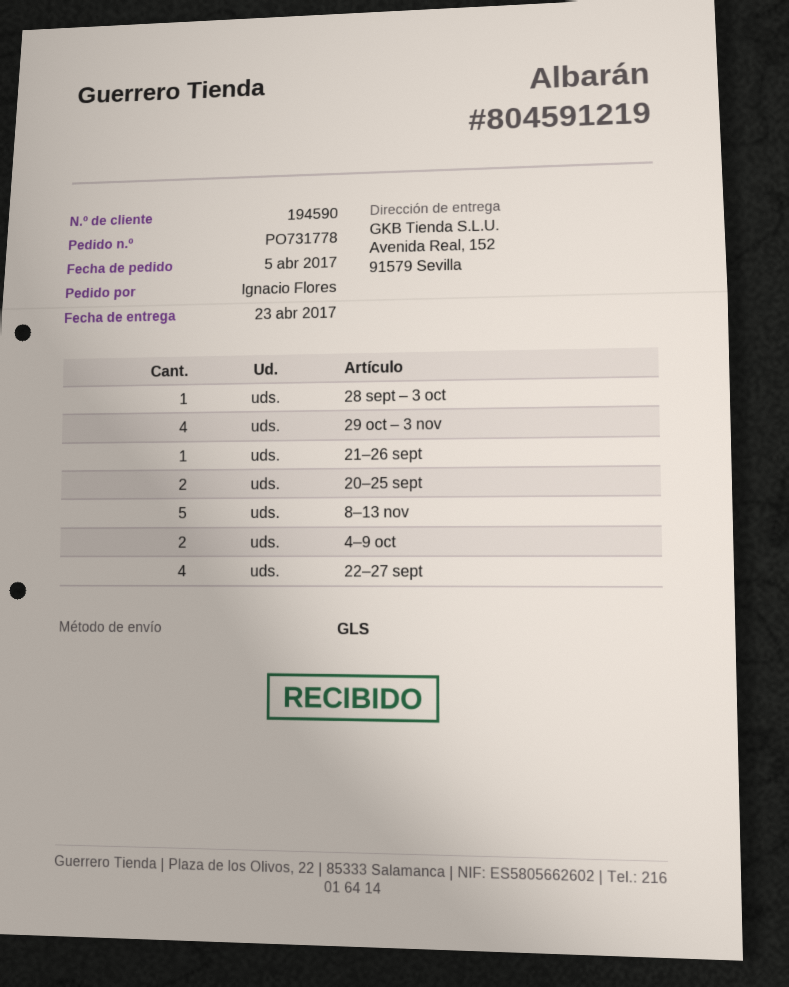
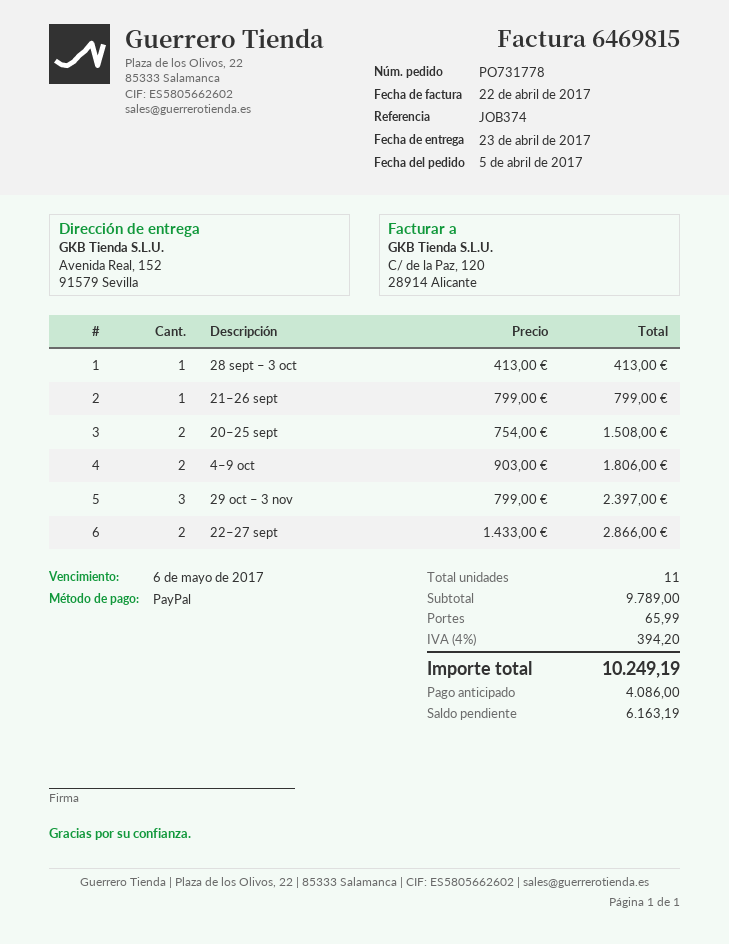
29 oct – 3 nov: 4 -> 3
8–13 nov: 5 -> none
22–27 sept: 4 -> 2

